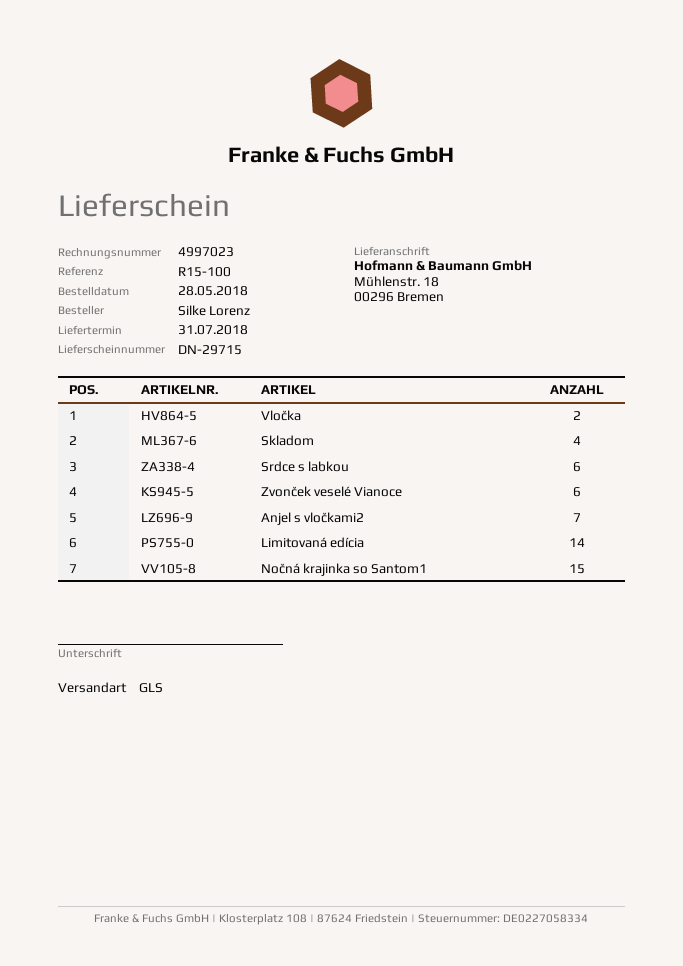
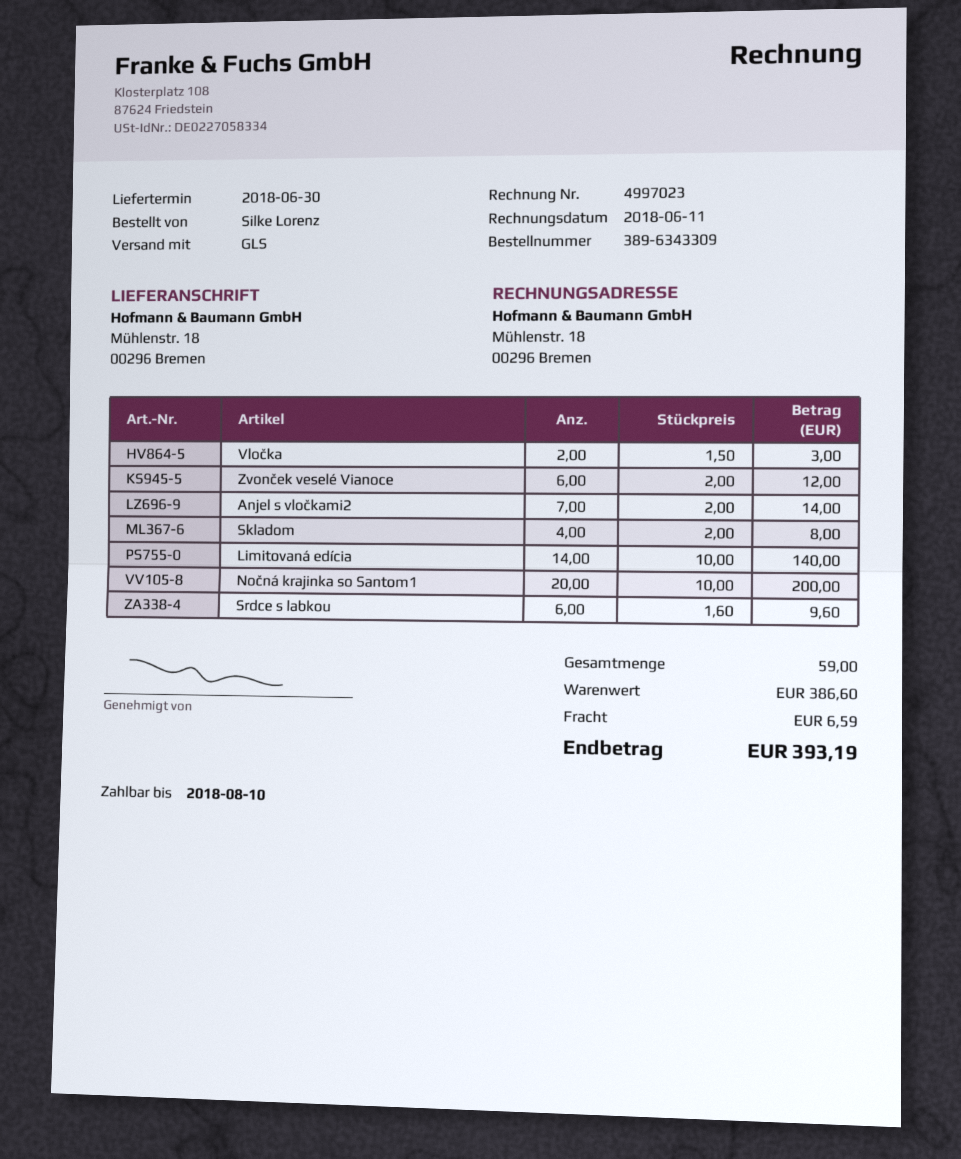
delivery date: 2018-07-31 -> 2018-06-30
Nočná krajinka so Santom1: 15 -> 20

